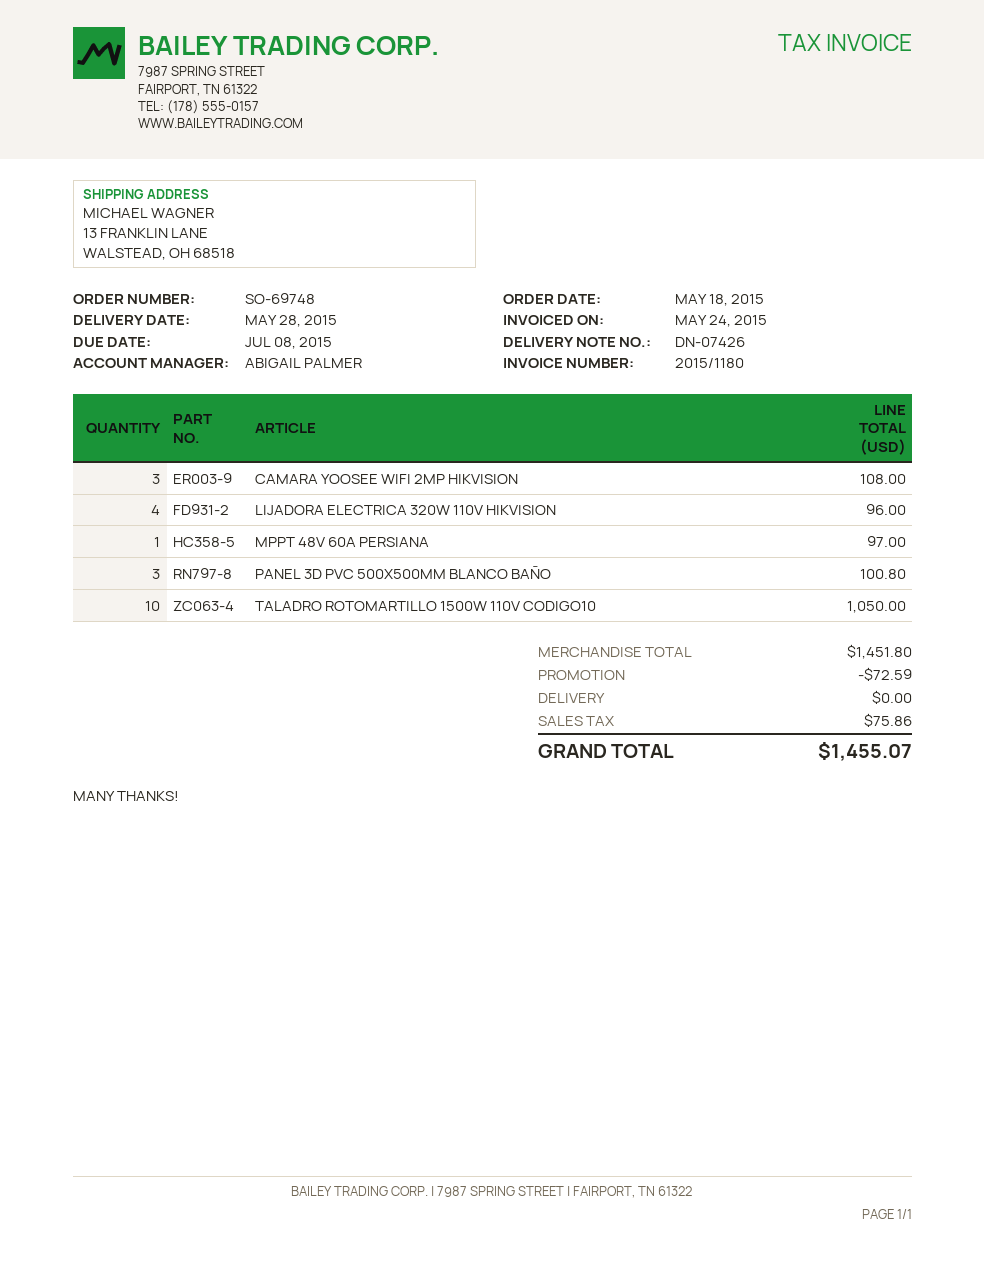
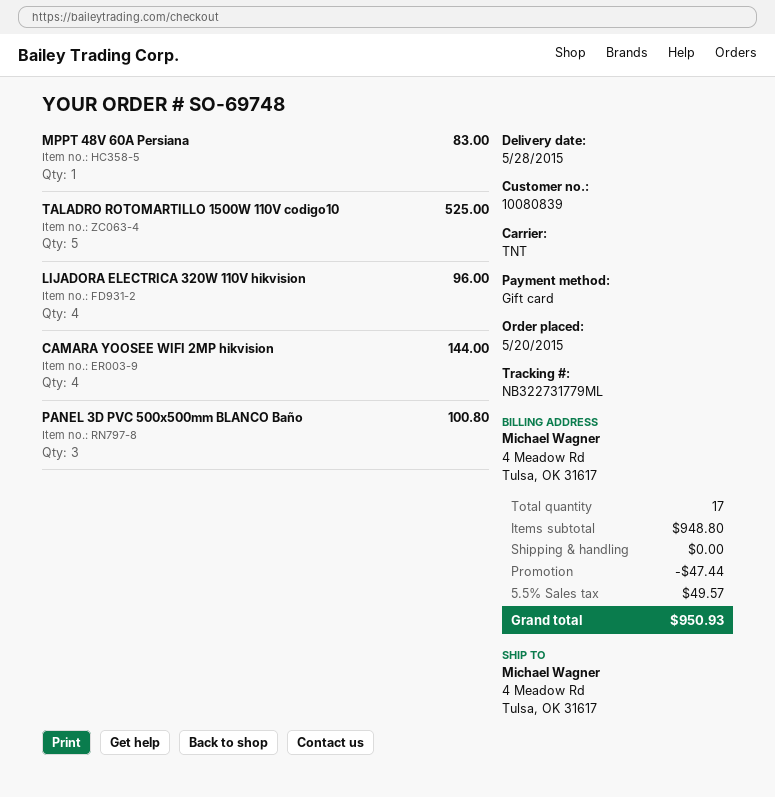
order date: 2015-05-18 -> 2015-05-20
ship to: 13 FRANKLIN LANE, WALSTEAD, OH 68518 -> 4 Meadow Rd, Tulsa, OK 31617
CAMARA YOOSEE WIFI 2MP HIKVISION: 3 for 108.00 -> 4 for 144.00
MPPT 48V 60A PERSIANA: 1 for 97.00 -> 1 for 83.00
TALADRO ROTOMARTILLO 1500W 110V CODIGO10: 10 for 1050.00 -> 5 for 525.00
subtotal: 1451.80 -> 948.80
discount: 72.59 -> 47.44
tax: 75.86 -> 49.57
total: 1455.07 -> 950.93

